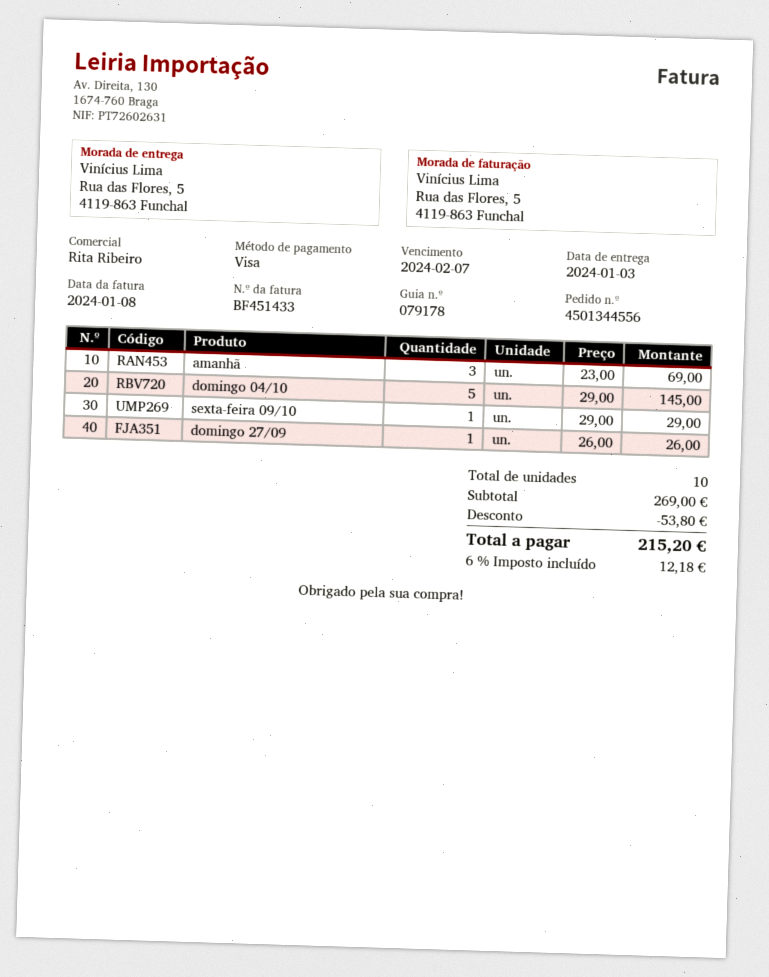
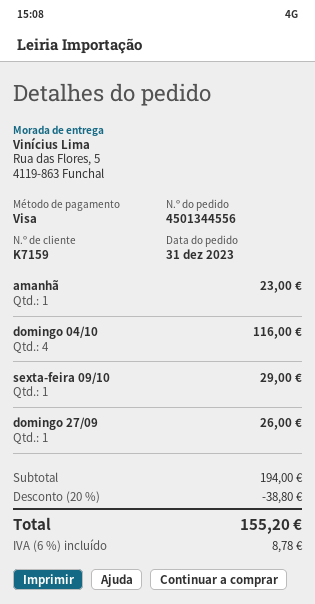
amanhã: 3 for 69.00 -> 1 for 23.00
domingo 04/10: 5 for 145.00 -> 4 for 116.00
subtotal: 269.00 -> 194.00
discount: 53.80 -> 38.80
tax: 6% = 12.18 -> 6% = 8.78
total: 215.20 -> 155.20

